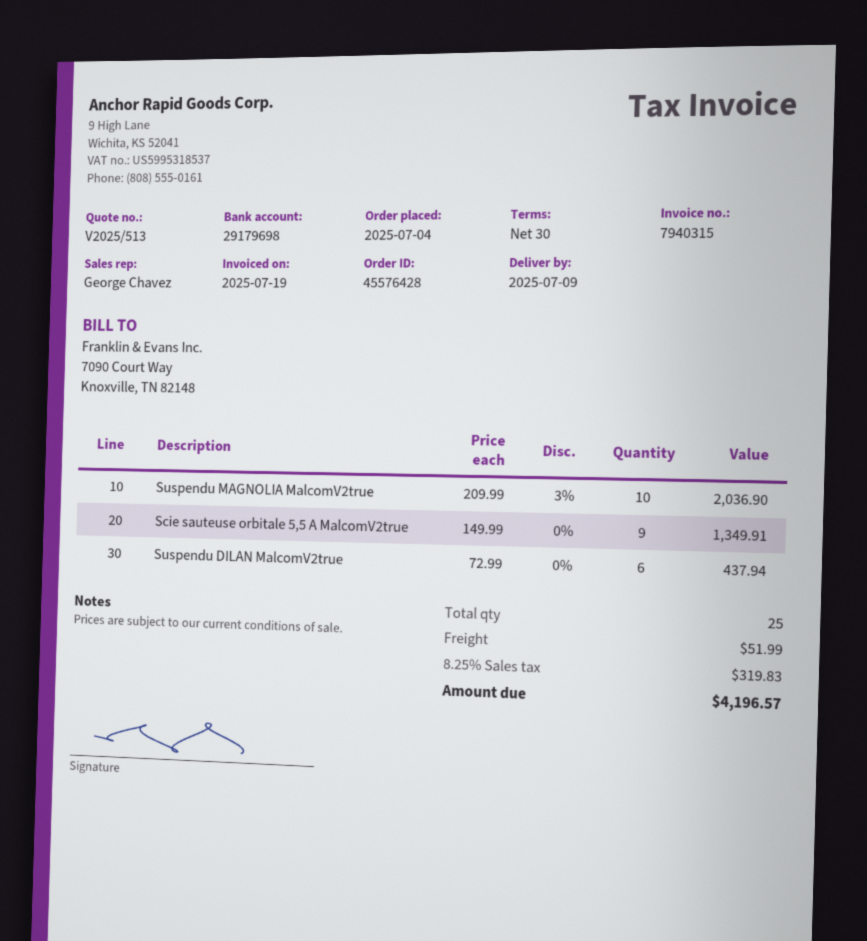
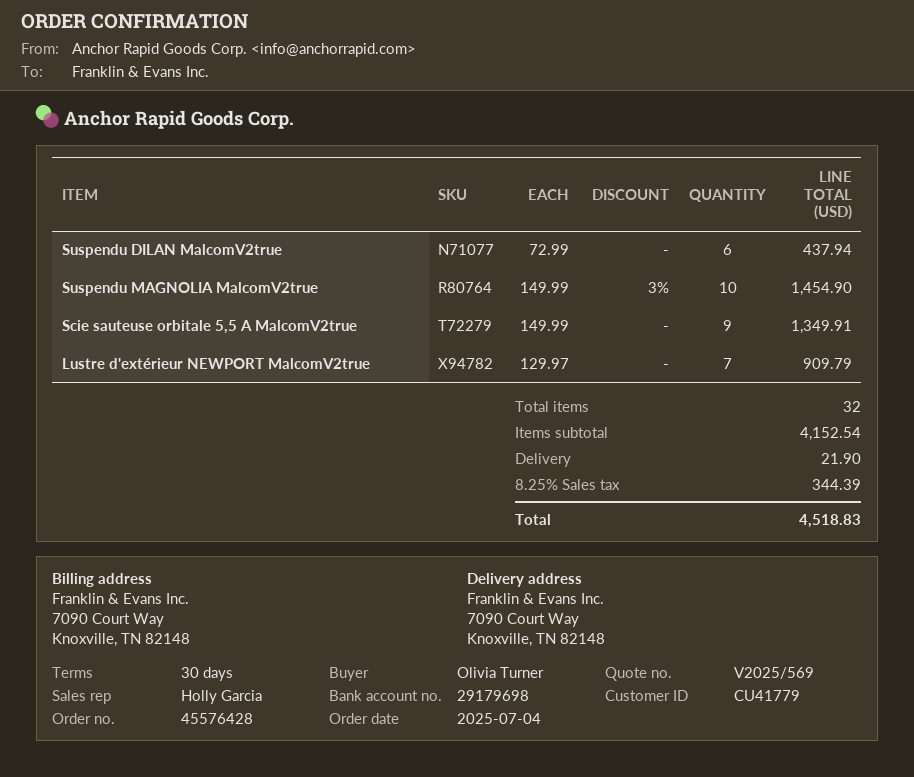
quote number: V2025/513 -> V2025/569
sales rep: George Chavez -> Holly Garcia
Suspendu MAGNOLIA MalcomV2true: 10 x 209.99 - 3% = 2036.90 -> 10 x 149.99 - 3% = 1454.90
Lustre d'extérieur NEWPORT MalcomV2true: none -> 7 x 129.97 = 909.79
total quantity: 25 -> 32
shipping: 51.99 -> 21.90
tax: 8.25% = 319.83 -> 8.25% = 344.39
total: 4196.57 -> 4518.83

